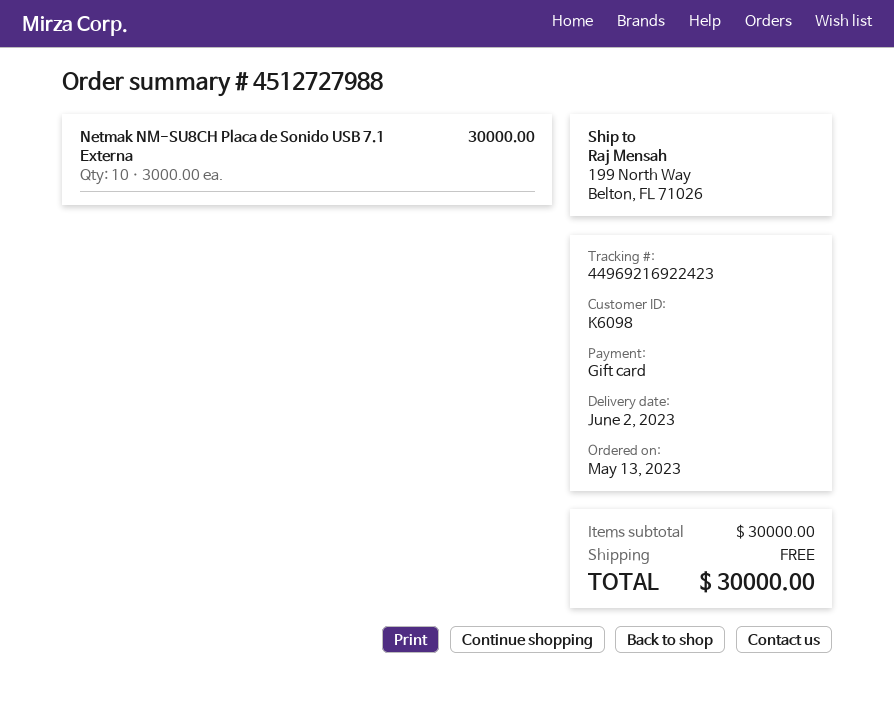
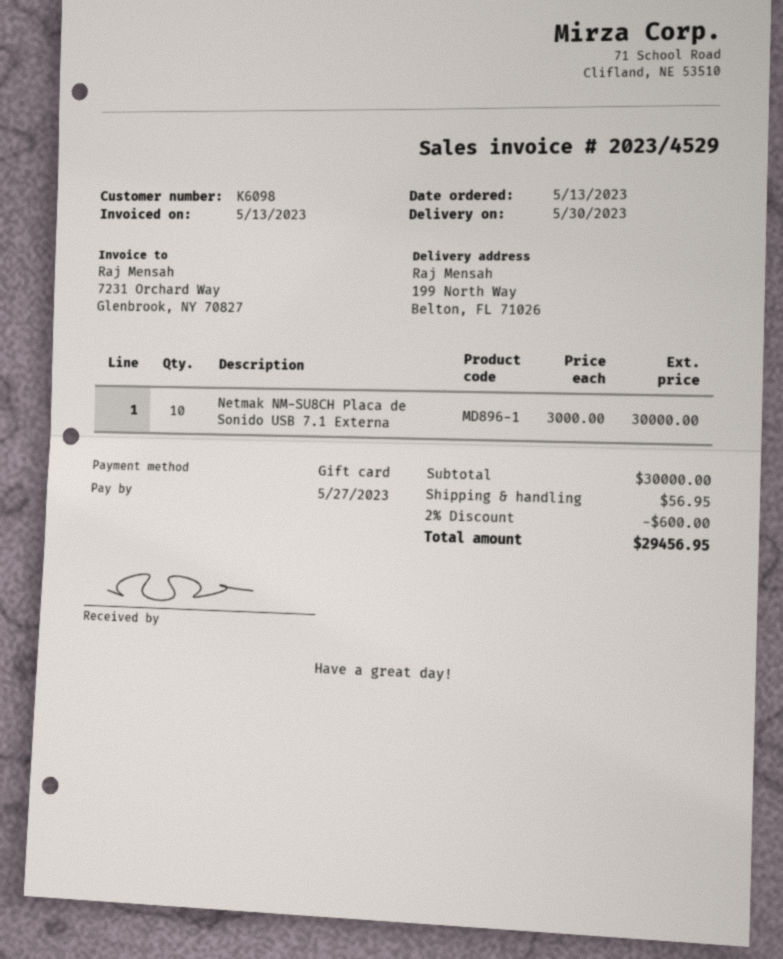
delivery date: 2023-06-02 -> 2023-05-30
discount: none -> 2% = 600.00
shipping: 0.00 -> 56.95
total: 30000.00 -> 29456.95

